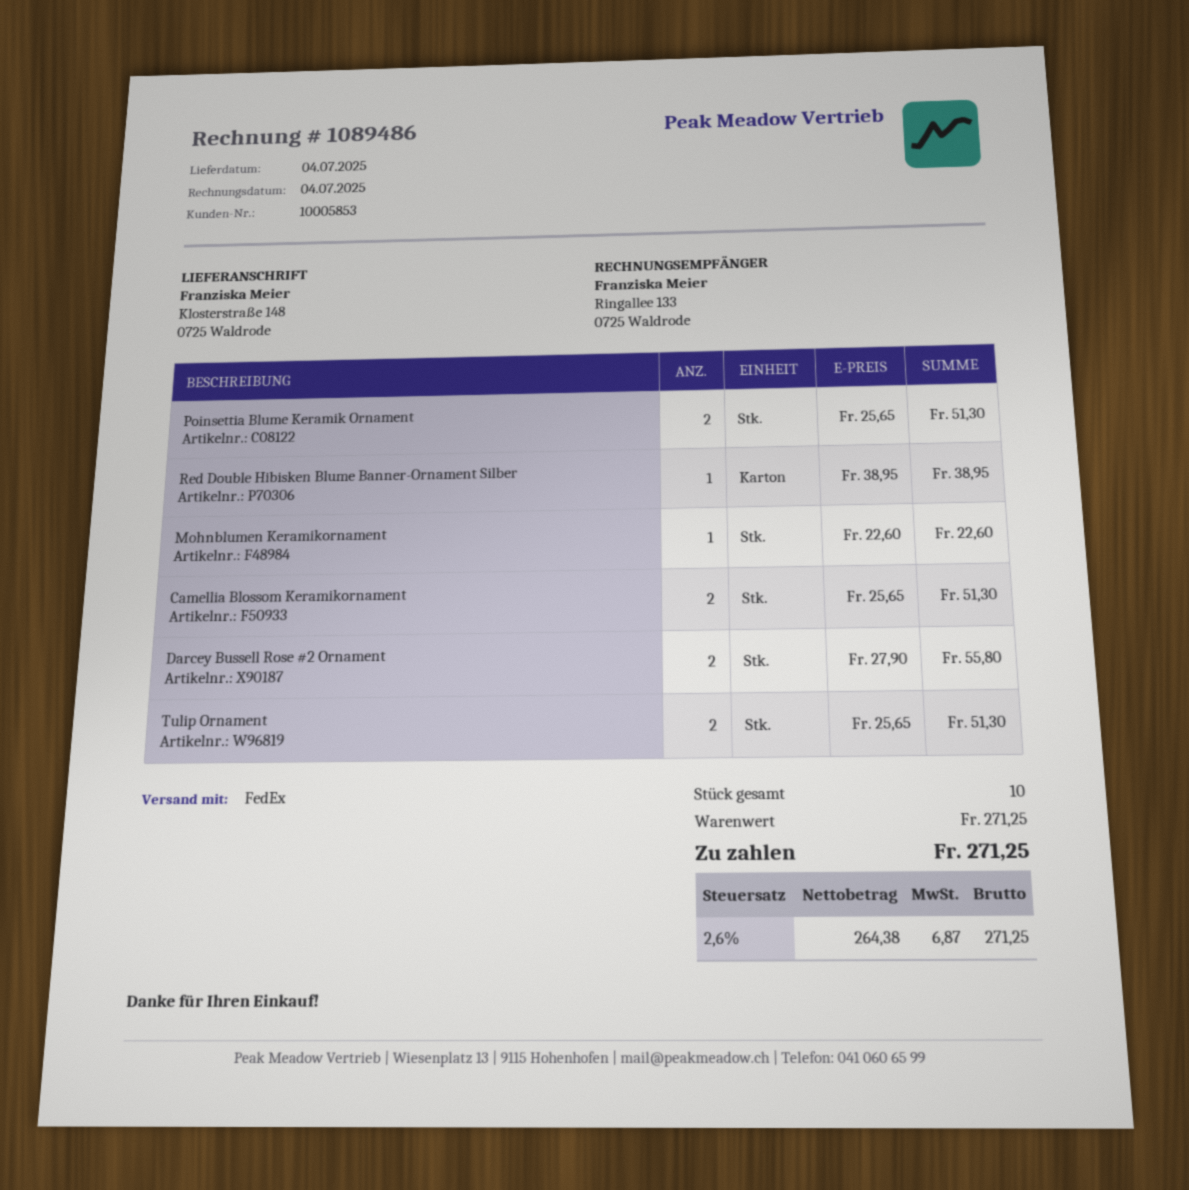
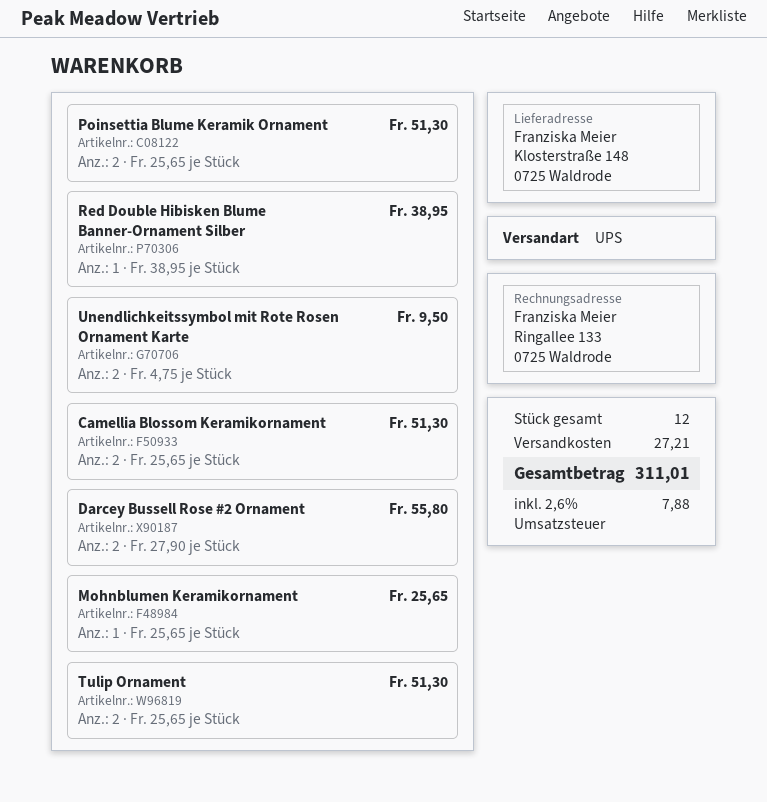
shipping method: FedEx -> UPS
Mohnblumen Keramikornament: 1 x 22.60 = 22.60 -> 1 x 25.65 = 25.65
Unendlichkeitssymbol mit Rote Rosen Ornament Karte: none -> 2 x 4.75 = 9.50
total quantity: 10 -> 12
shipping: none -> 27.21
tax: 2.6% = 6.87 -> 2.6% = 7.88
total: 271.25 -> 311.01

